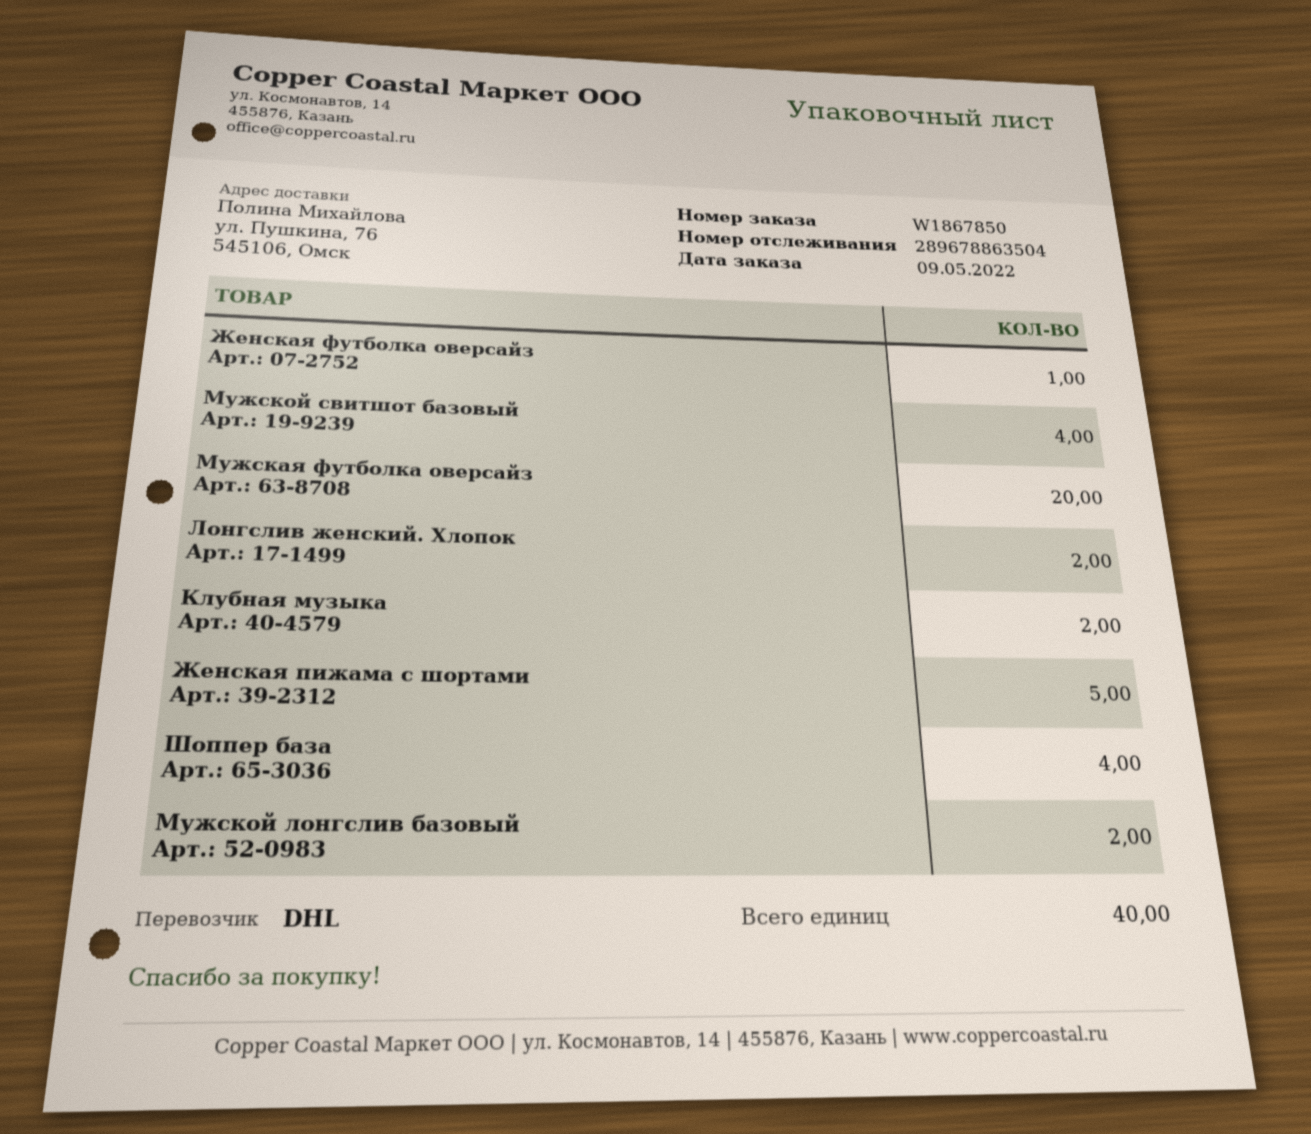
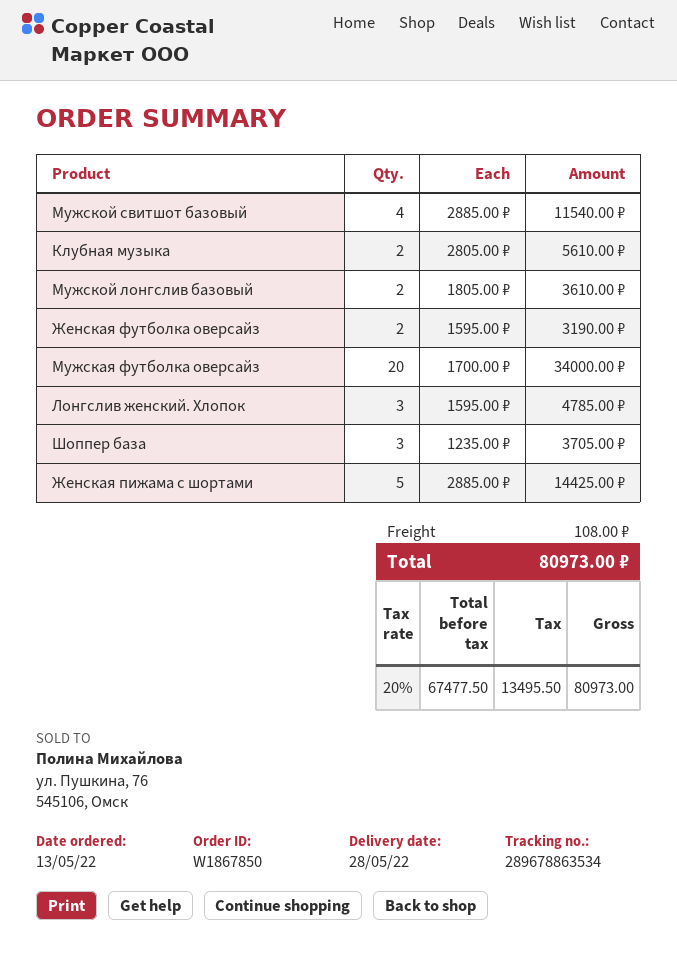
order date: 2022-05-09 -> 2022-05-13
tracking number: 289678863504 -> 289678863534
Женская футболка оверсайз: 1 -> 2
Лонгслив женский. Хлопок: 2 -> 3
Шоппер база: 4 -> 3

